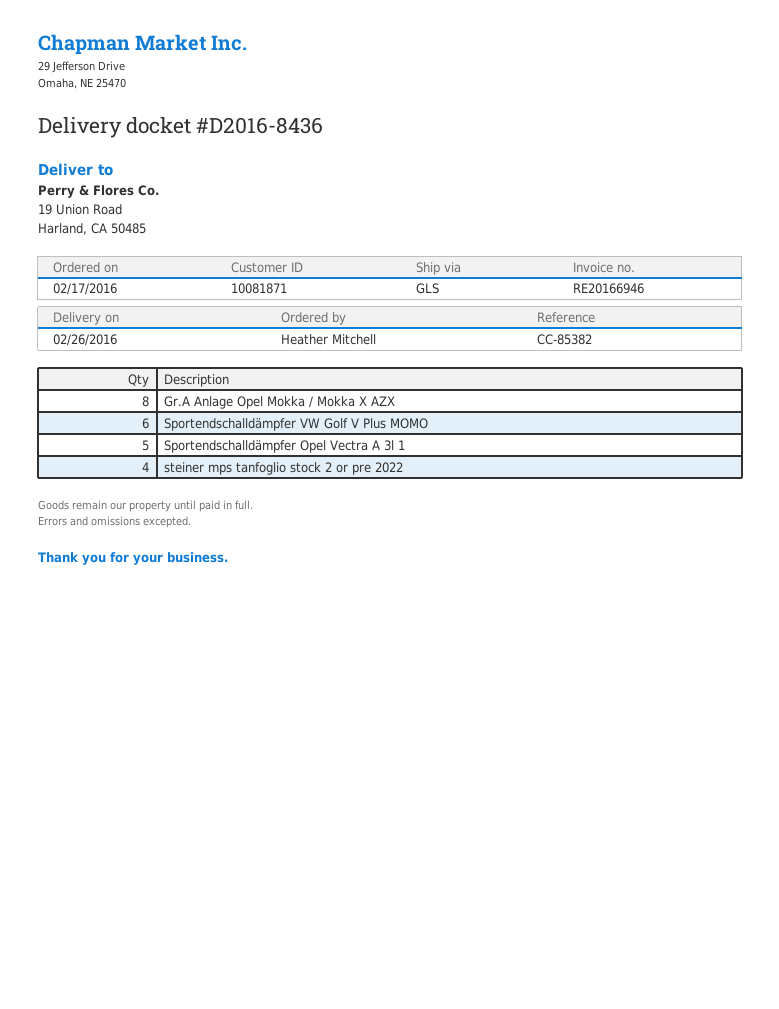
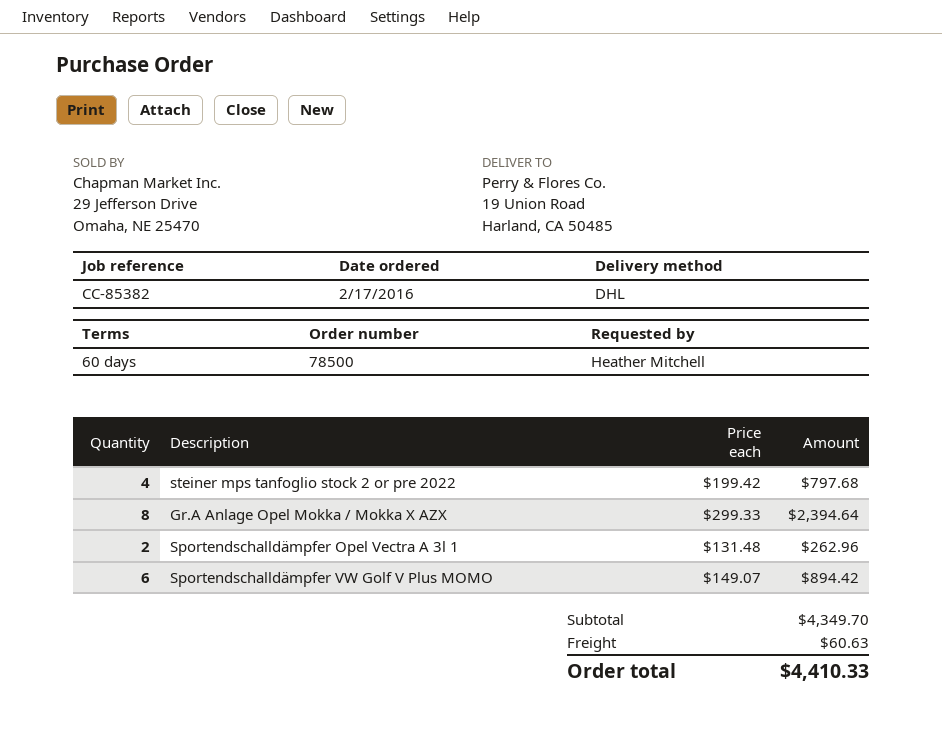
shipping method: GLS -> DHL
Sportendschalldämpfer Opel Vectra A 3l 1: 5 -> 2

